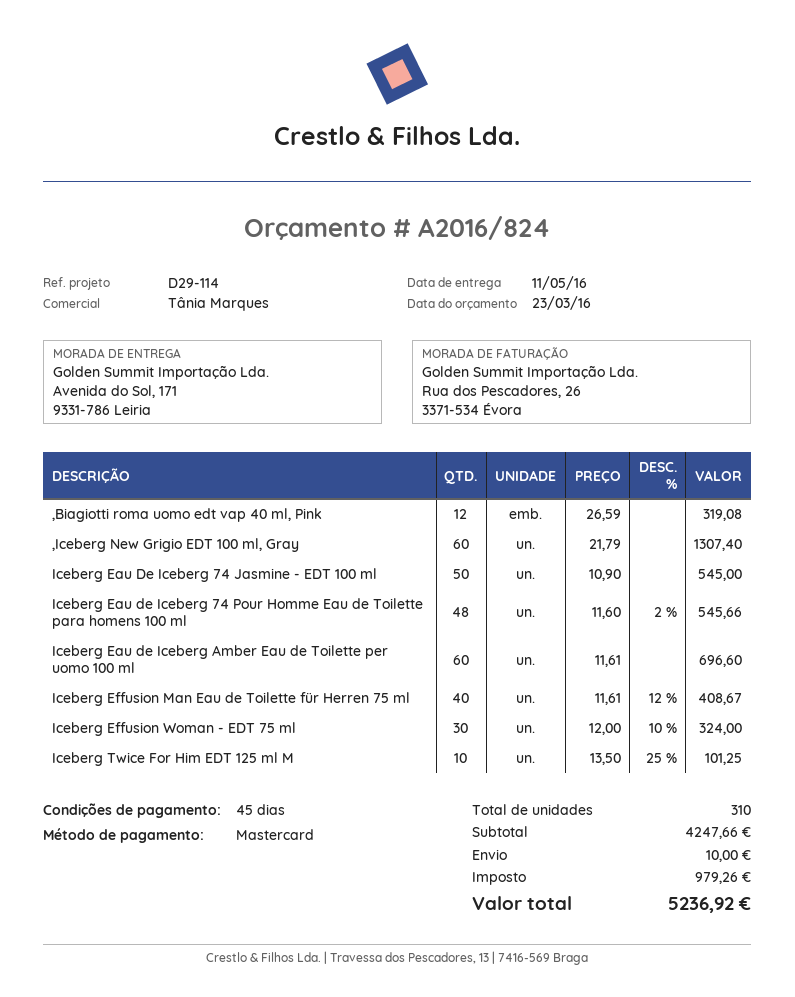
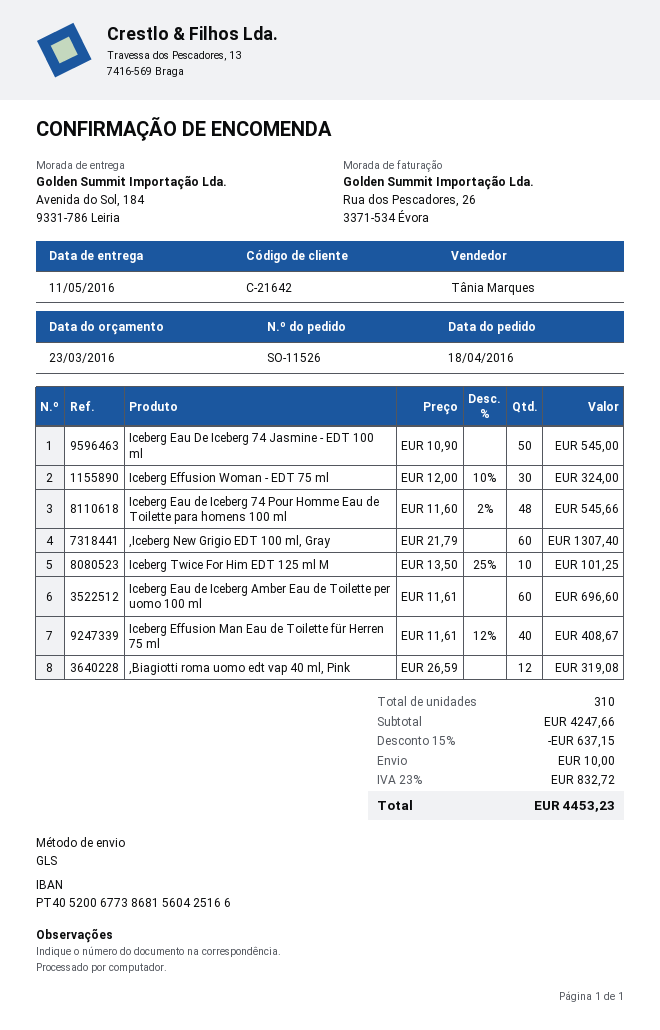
ship to: Avenida do Sol, 171, 9331-786 Leiria -> Avenida do Sol, 184, 9331-786 Leiria
discount: none -> 15% = 637.15
tax: 979.26 -> 832.72
total: 5236.92 -> 4453.23

